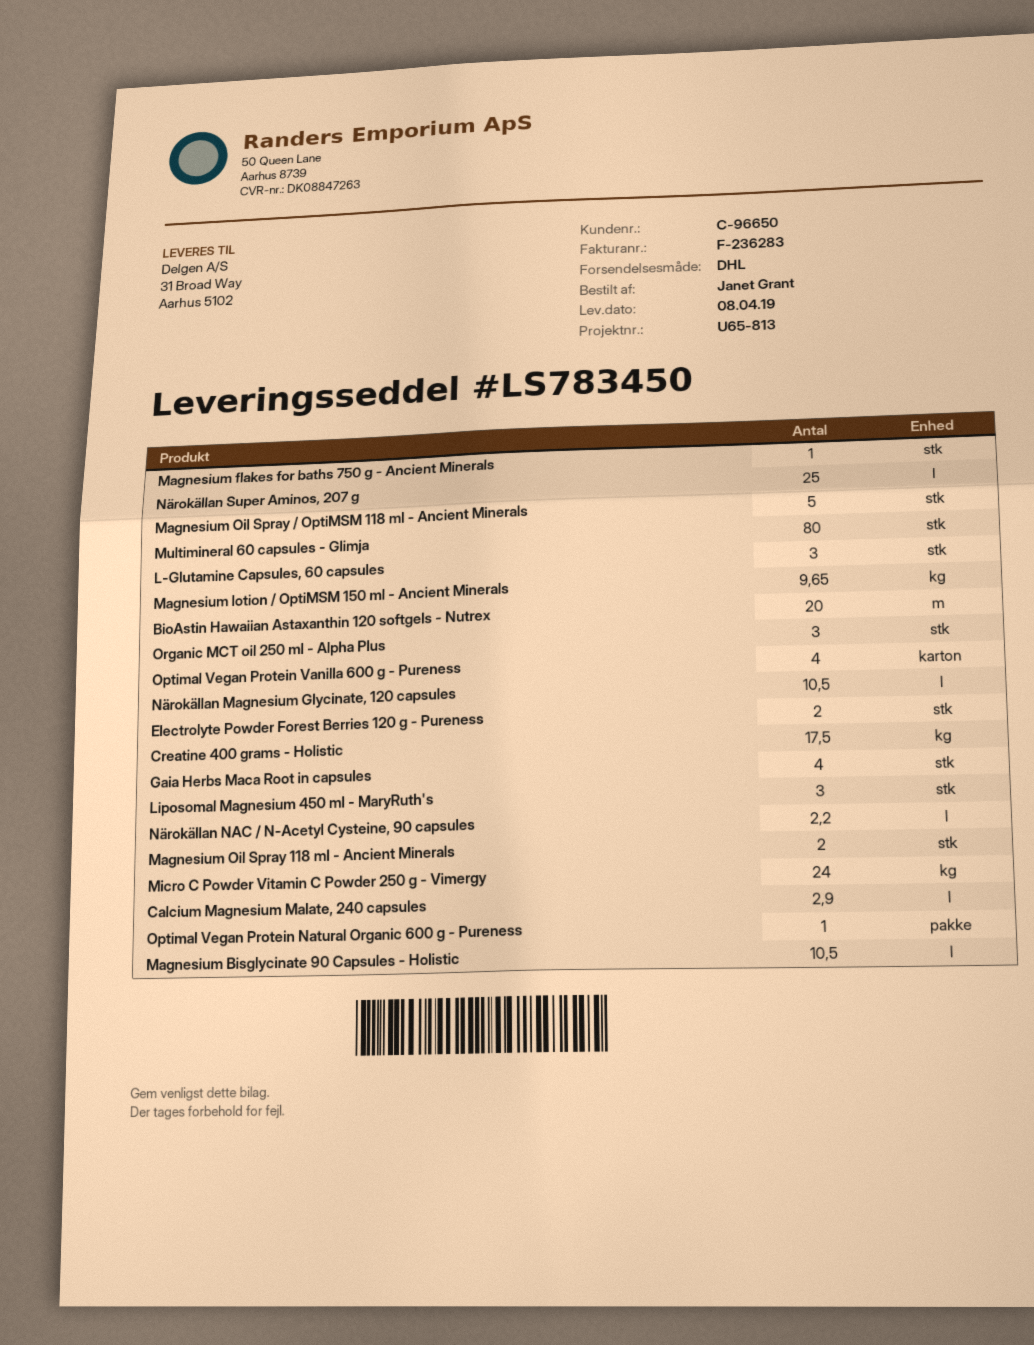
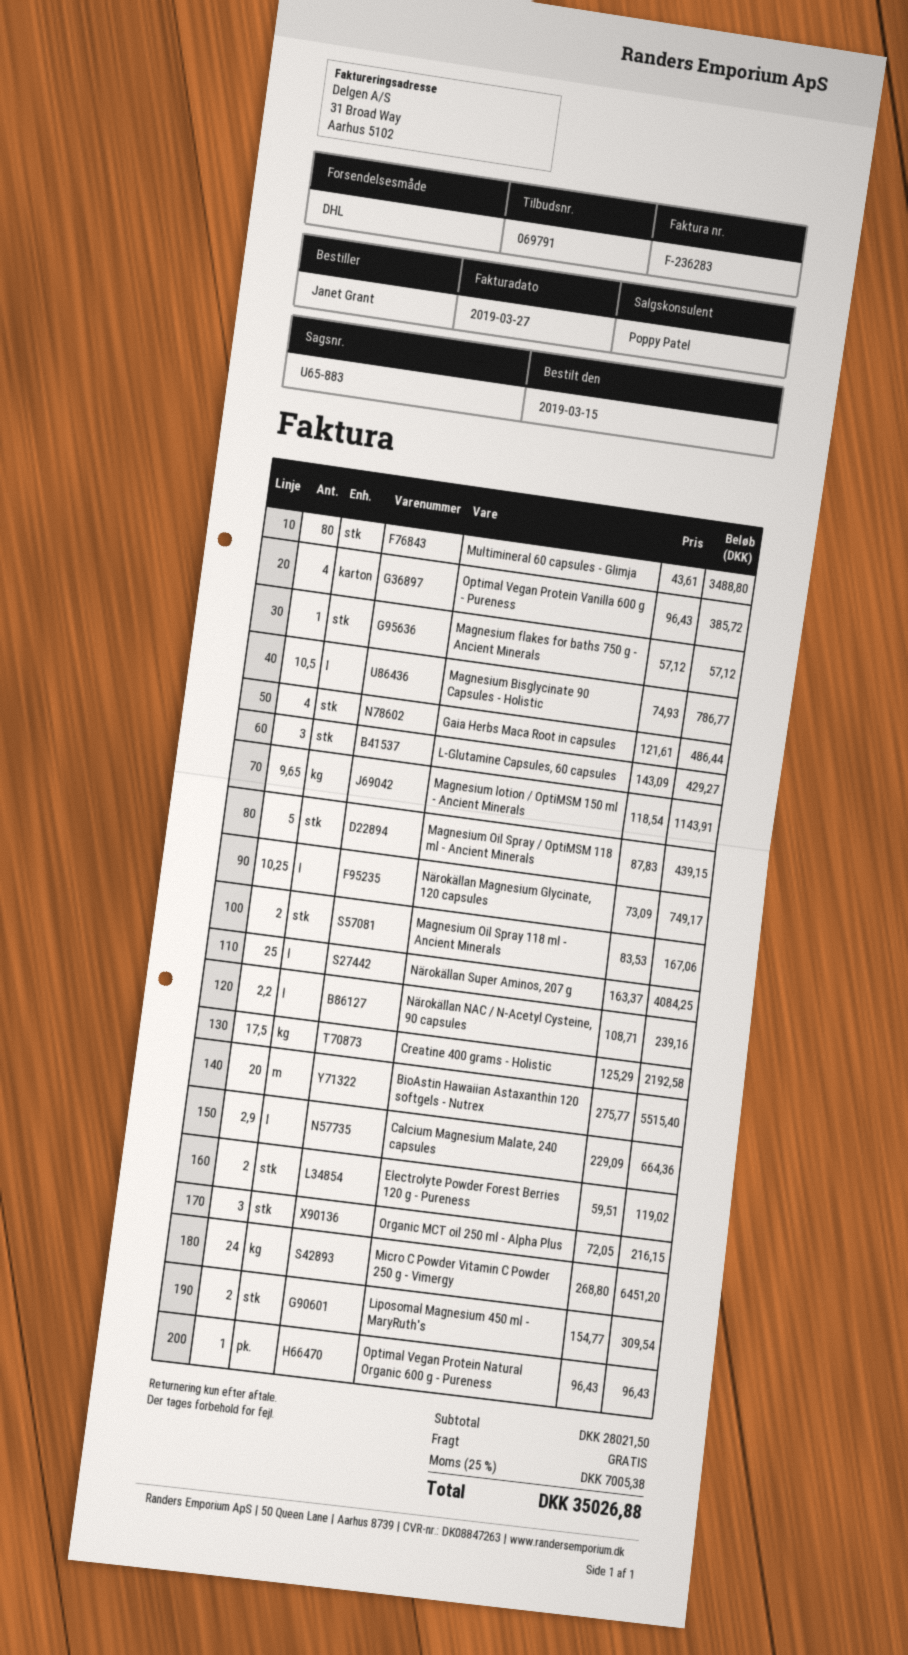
reference: U65-813 -> U65-883
Närokällan Magnesium Glycinate, 120 capsules: 10.5 -> 10.25
Liposomal Magnesium 450 ml - MaryRuth's: 3 -> 2

